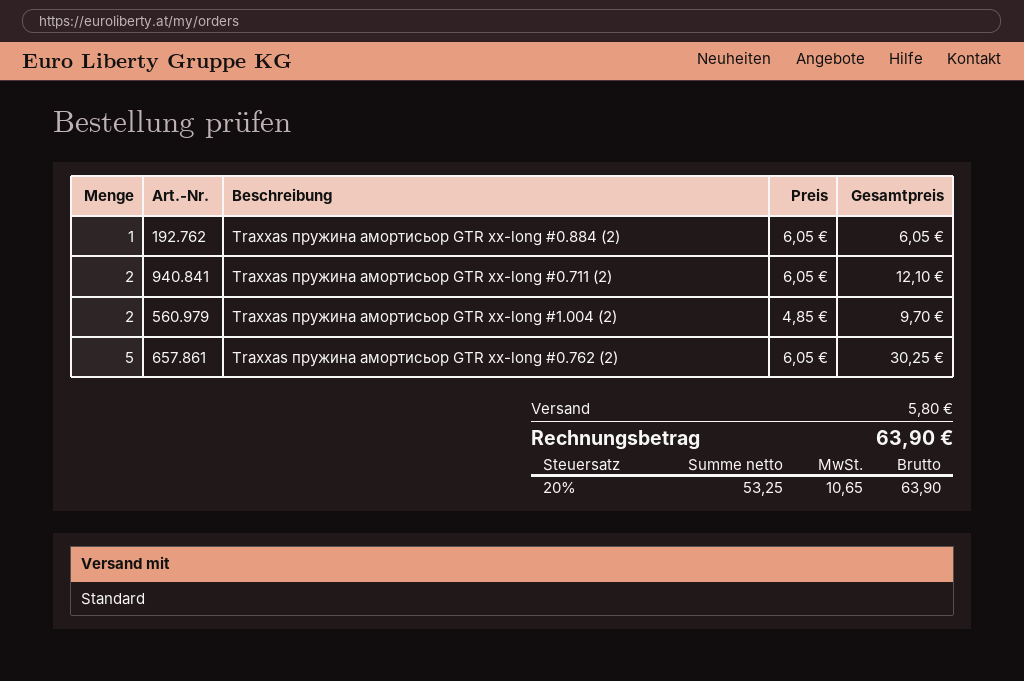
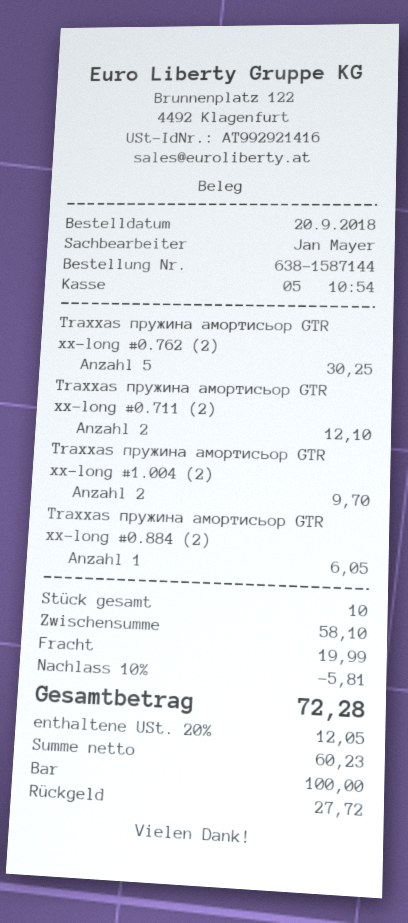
discount: none -> 10% = 5.81
shipping: 5.80 -> 19.99
net: 53.25 -> 60.23
tax: 20% = 10.65 -> 20% = 12.05
total: 63.90 -> 72.28

